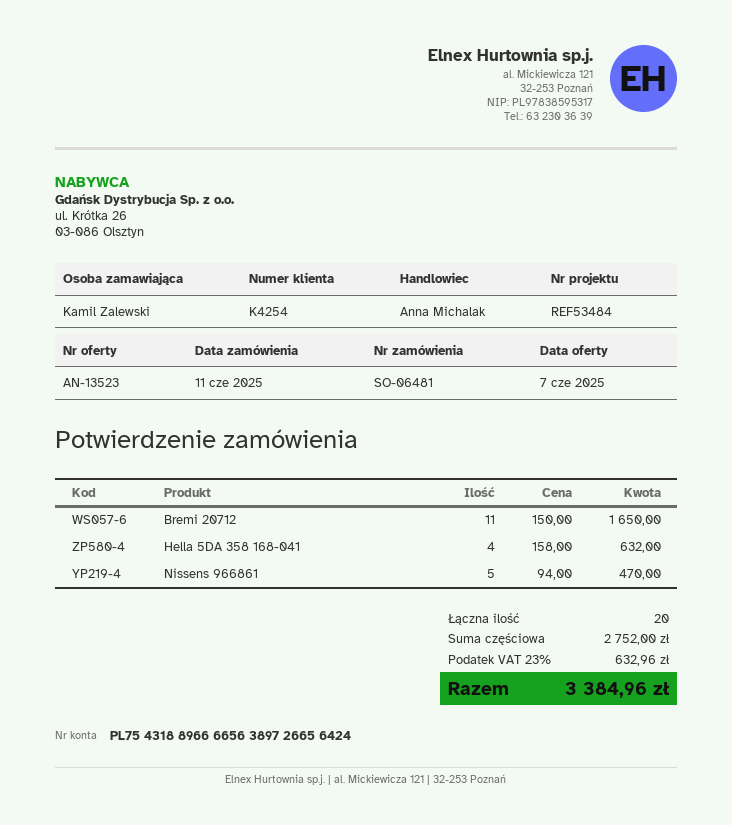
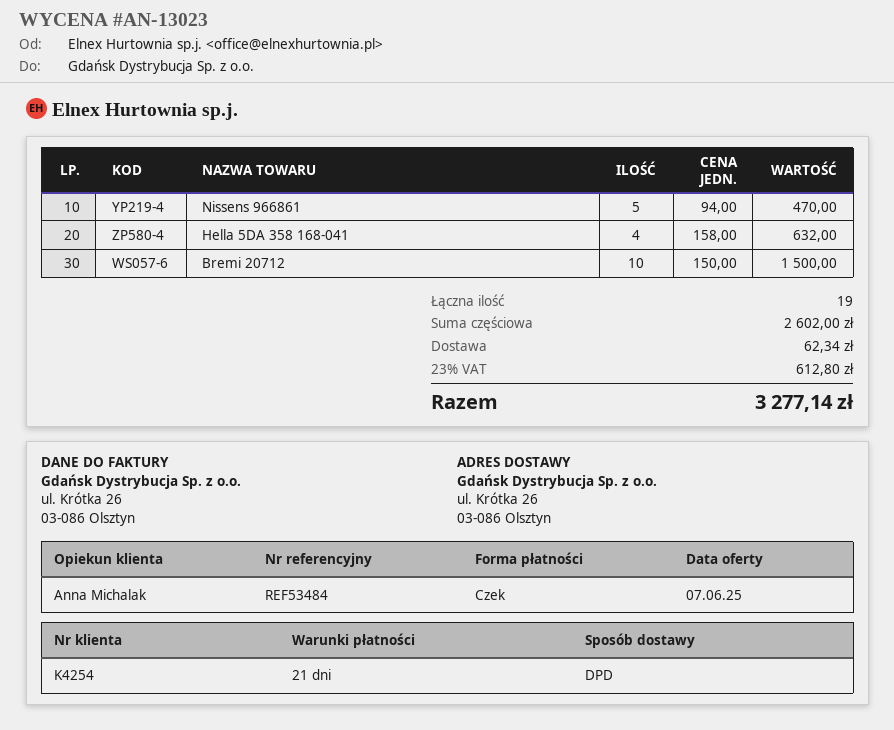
quote number: AN-13523 -> AN-13023
Bremi 20712: 11 x 150.00 = 1650.00 -> 10 x 150.00 = 1500.00
total quantity: 20 -> 19
subtotal: 2752.00 -> 2602.00
shipping: none -> 62.34
tax: 23% = 632.96 -> 23% = 612.80
total: 3384.96 -> 3277.14

